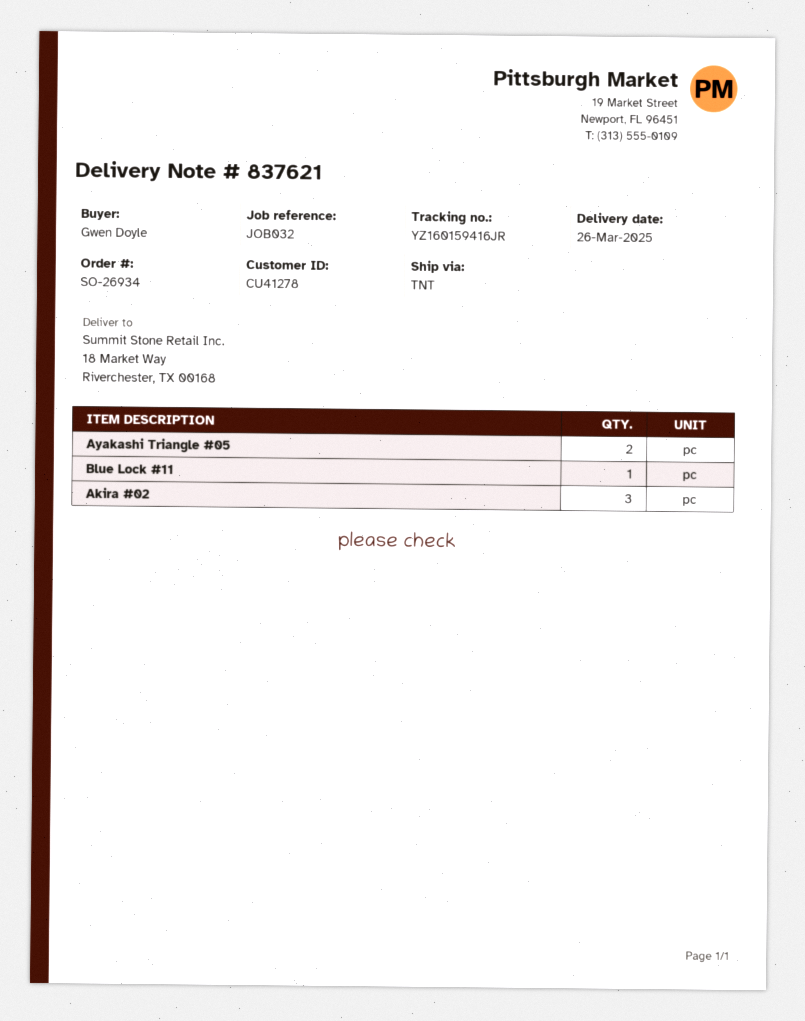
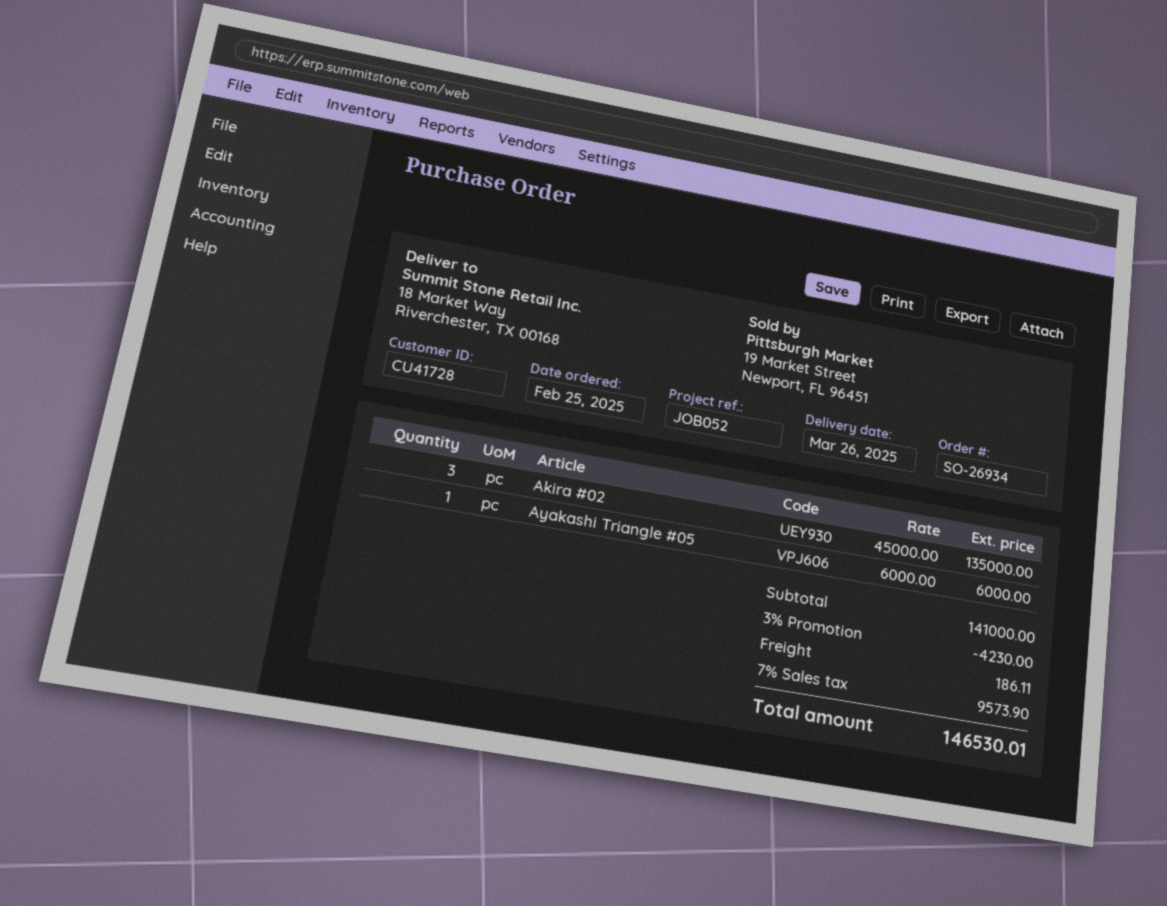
customer number: CU41278 -> CU41728
reference: JOB032 -> JOB052
Ayakashi Triangle #05: 2 -> 1
Blue Lock #11: 1 -> none

